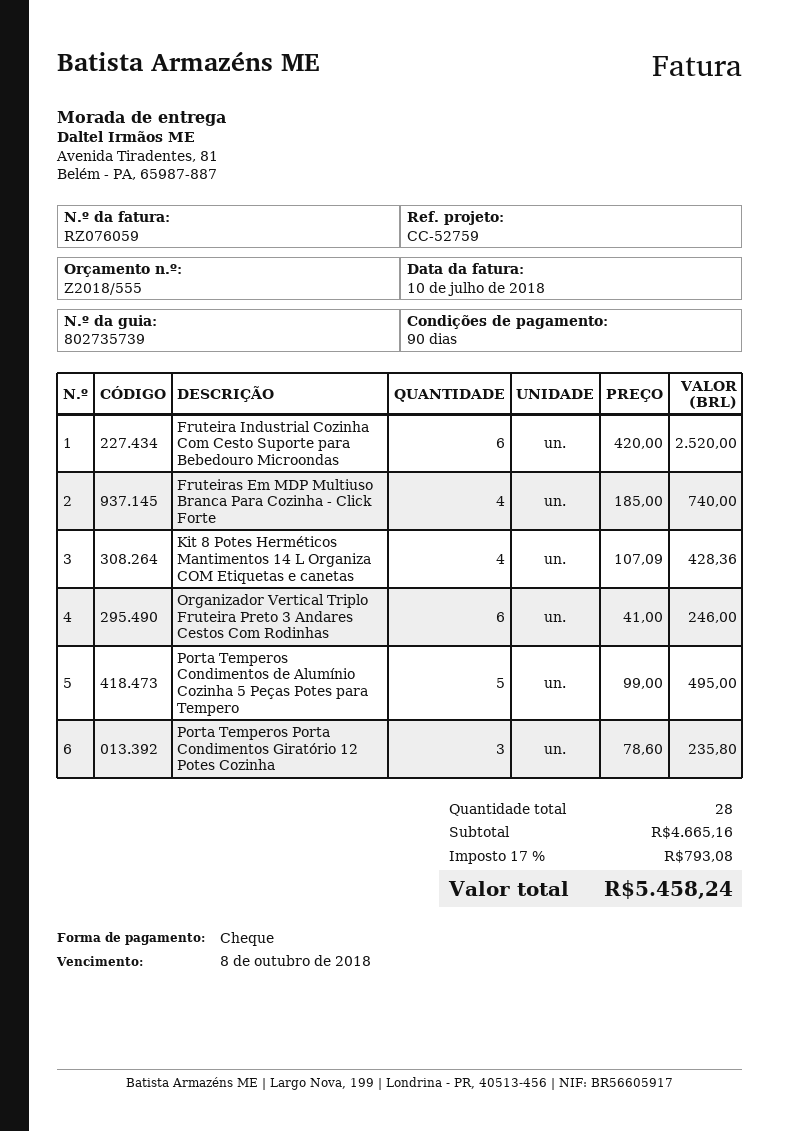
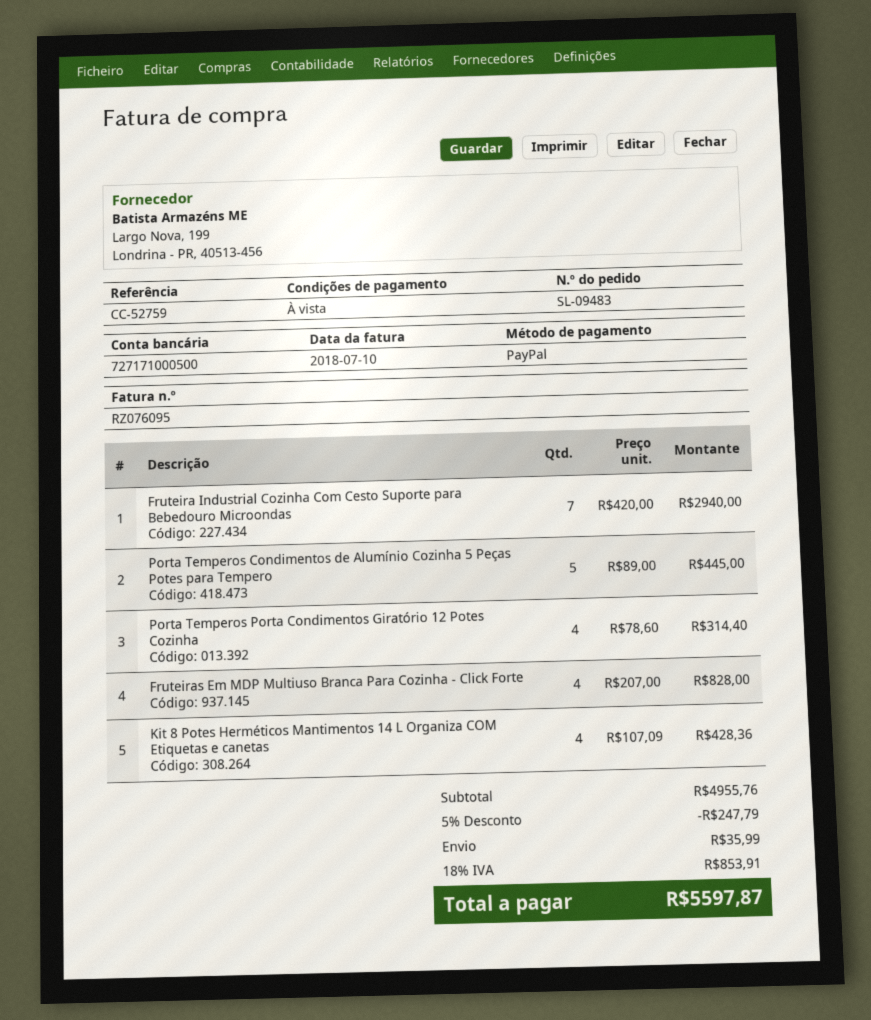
invoice number: RZ076059 -> RZ076095
payment terms: 90 days -> on receipt
payment method: cheque -> PayPal
Fruteira Industrial Cozinha Com Cesto Suporte para Bebedouro Microondas: 6 x 420.00 = 2520.00 -> 7 x 420.00 = 2940.00
Fruteiras Em MDP Multiuso Branca Para Cozinha - Click Forte: 4 x 185.00 = 740.00 -> 4 x 207.00 = 828.00
Organizador Vertical Triplo Fruteira Preto 3 Andares Cestos Com Rodinhas: 6 x 41.00 = 246.00 -> none
Porta Temperos Condimentos de Alumínio Cozinha 5 Peças Potes para Tempero: 5 x 99.00 = 495.00 -> 5 x 89.00 = 445.00
Porta Temperos Porta Condimentos Giratório 12 Potes Cozinha: 3 x 78.60 = 235.80 -> 4 x 78.60 = 314.40
subtotal: 4665.16 -> 4955.76
discount: none -> 5% = 247.79
shipping: none -> 35.99
tax: 17% = 793.08 -> 18% = 853.91
total: 5458.24 -> 5597.87

